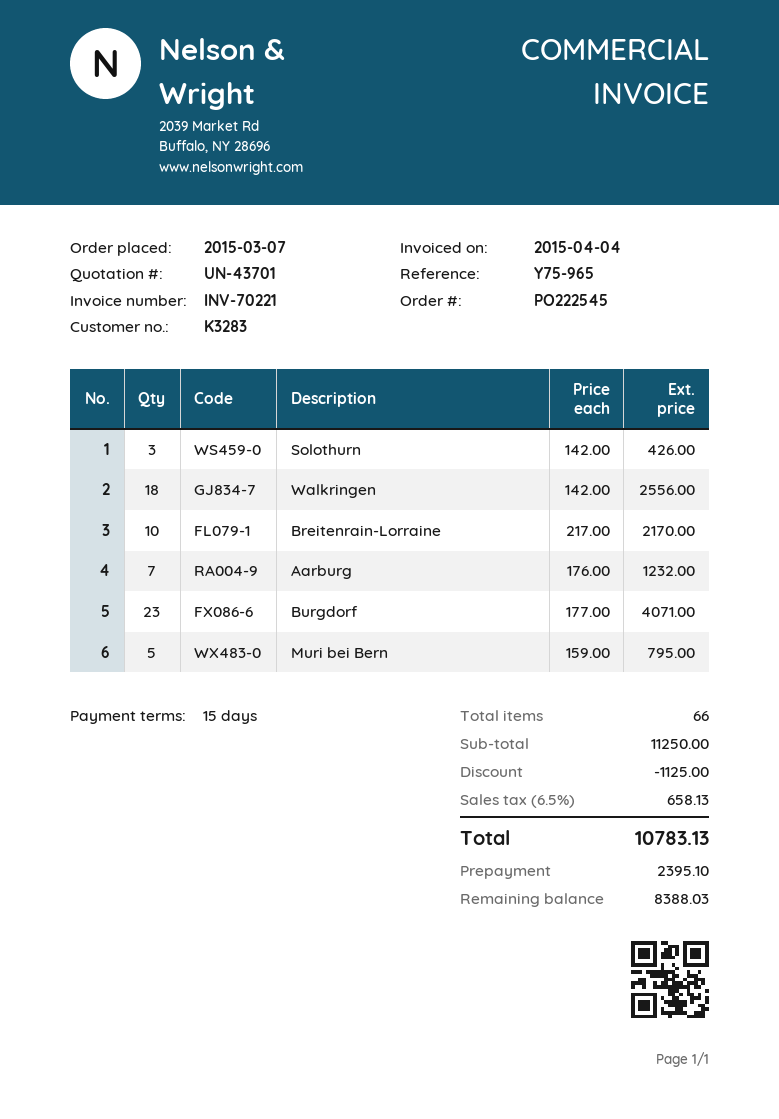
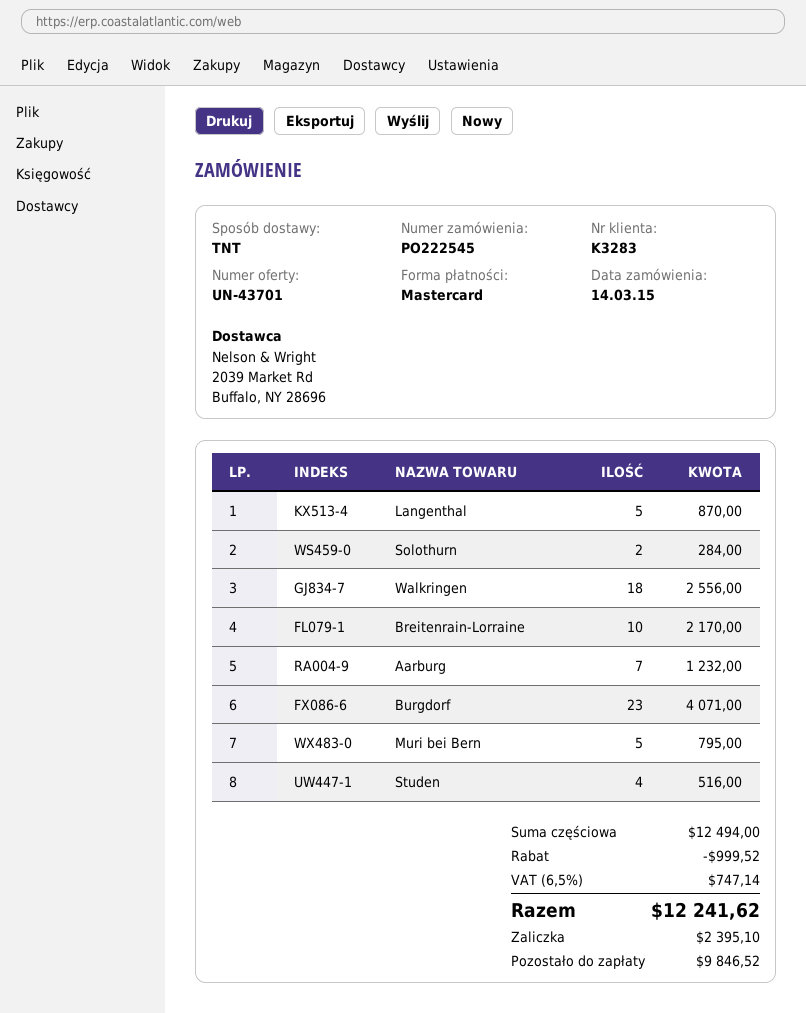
order date: 2015-03-07 -> 2015-03-14
Solothurn: 3 for 426.00 -> 2 for 284.00
Langenthal: none -> 5 for 870.00
Studen: none -> 4 for 516.00
subtotal: 11250.00 -> 12494.00
discount: 1125.00 -> 999.52
tax: 6.5% = 658.13 -> 6.5% = 747.14
total: 10783.13 -> 12241.62
balance: 8388.03 -> 9846.52

